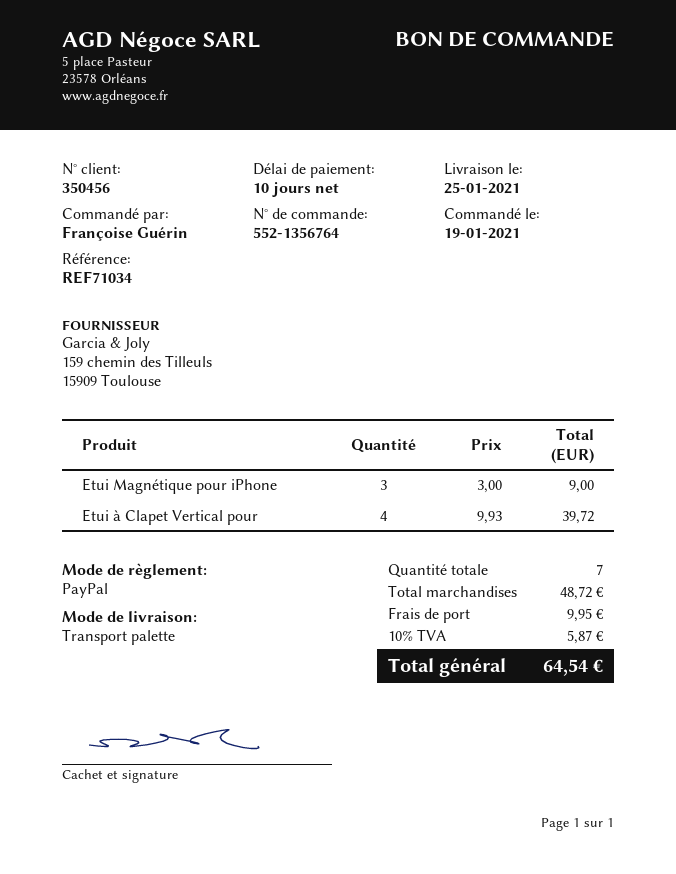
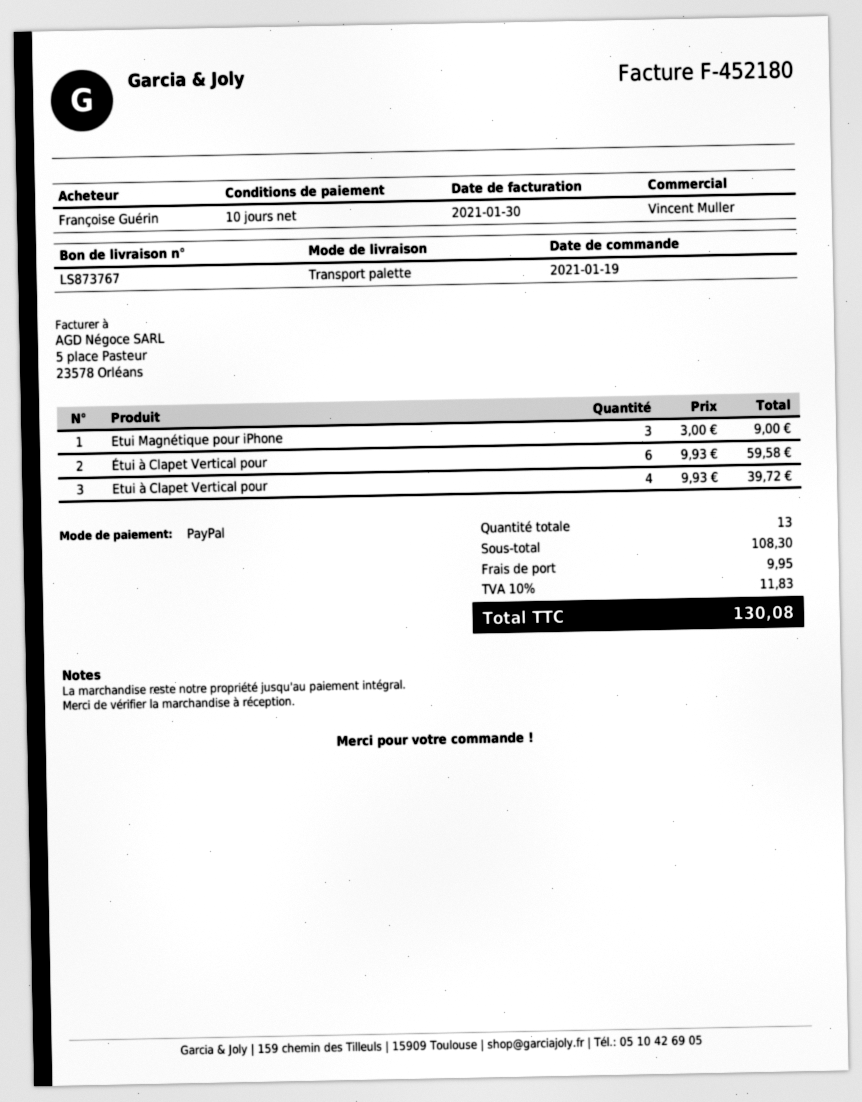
Étui à Clapet Vertical pour: none -> 6 x 9.93 = 59.58
total quantity: 7 -> 13
subtotal: 48.72 -> 108.30
tax: 10% = 5.87 -> 10% = 11.83
total: 64.54 -> 130.08

